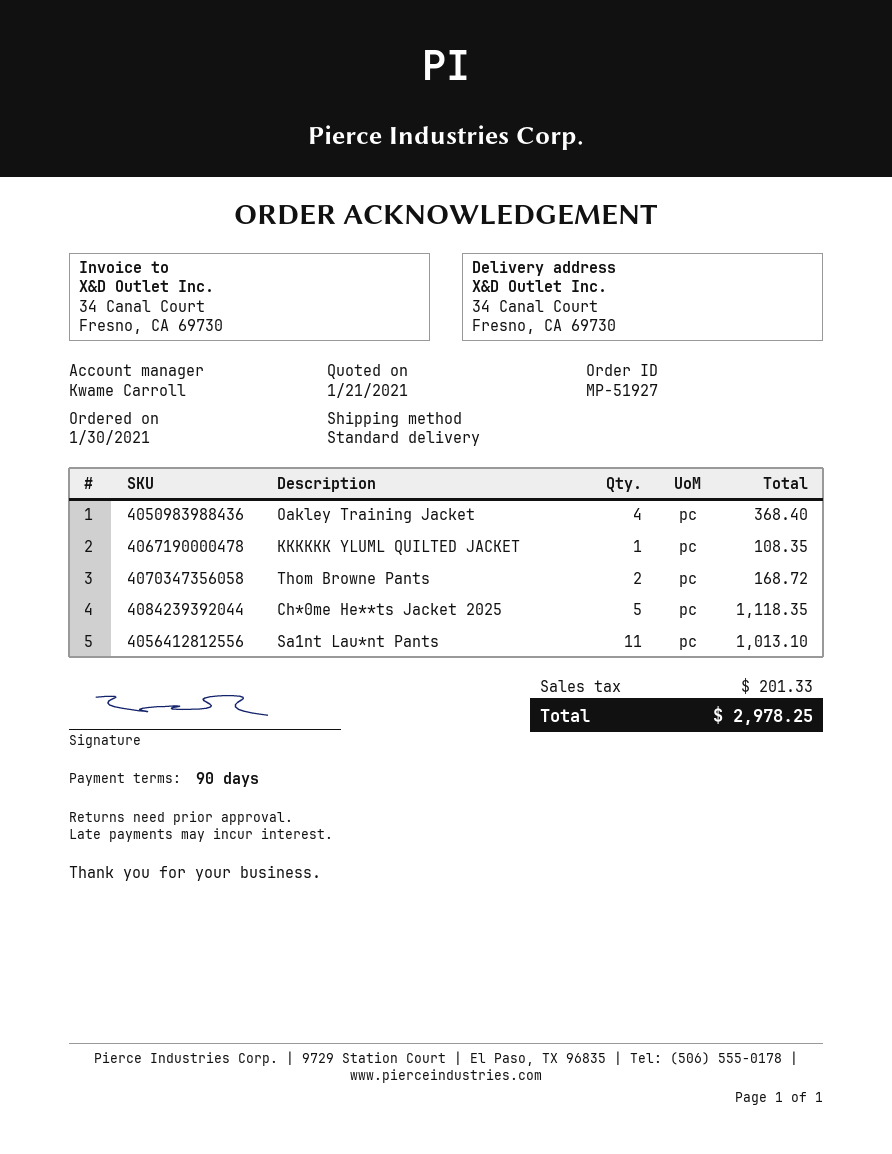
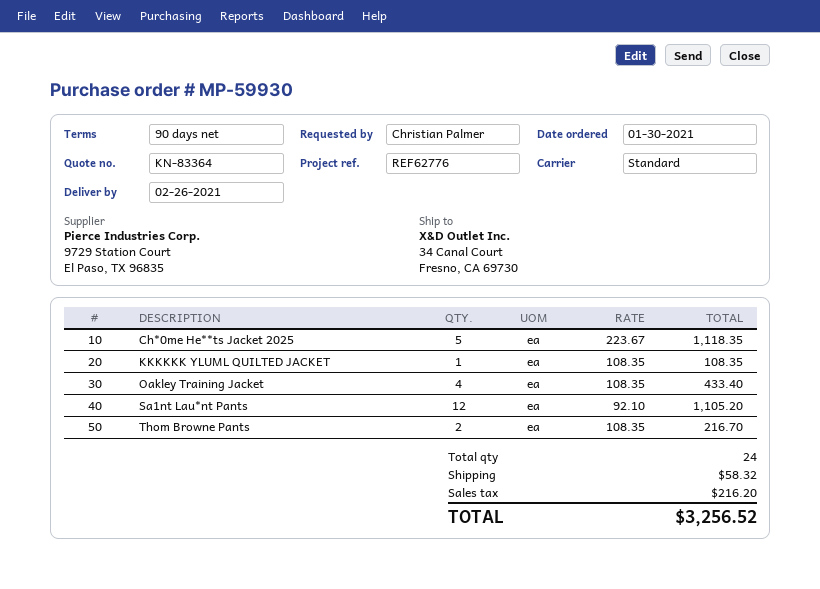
order number: MP-51927 -> MP-59930
Oakley Training Jacket: 4 for 368.40 -> 4 for 433.40
Thom Browne Pants: 2 for 168.72 -> 2 for 216.70
Sa1nt Lau*nt Pants: 11 for 1013.10 -> 12 for 1105.20
shipping: none -> 58.32
tax: 201.33 -> 216.20
total: 2978.25 -> 3256.52

